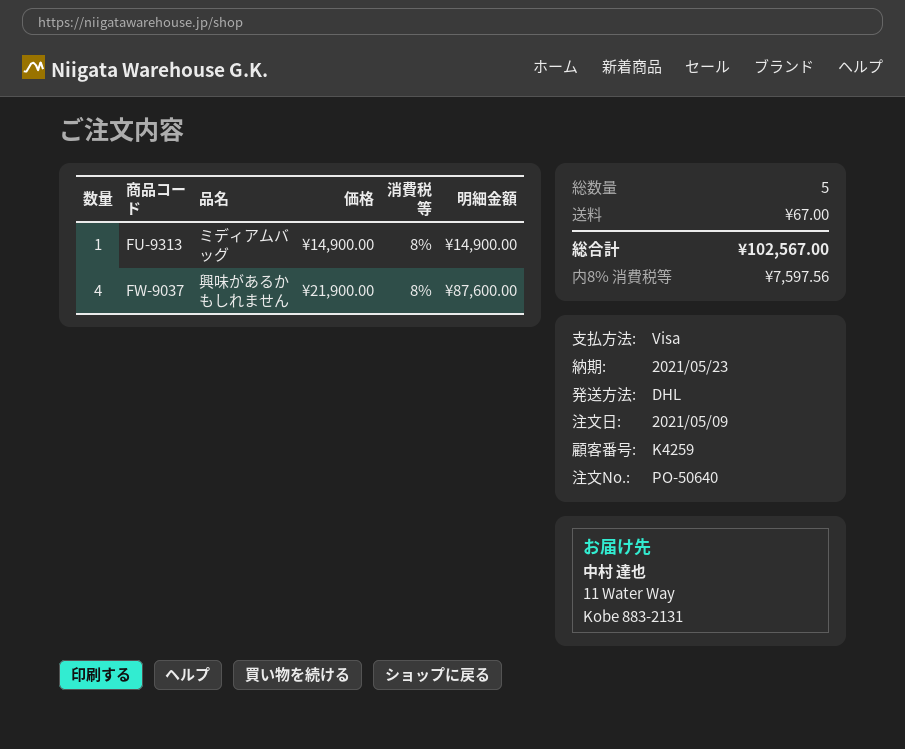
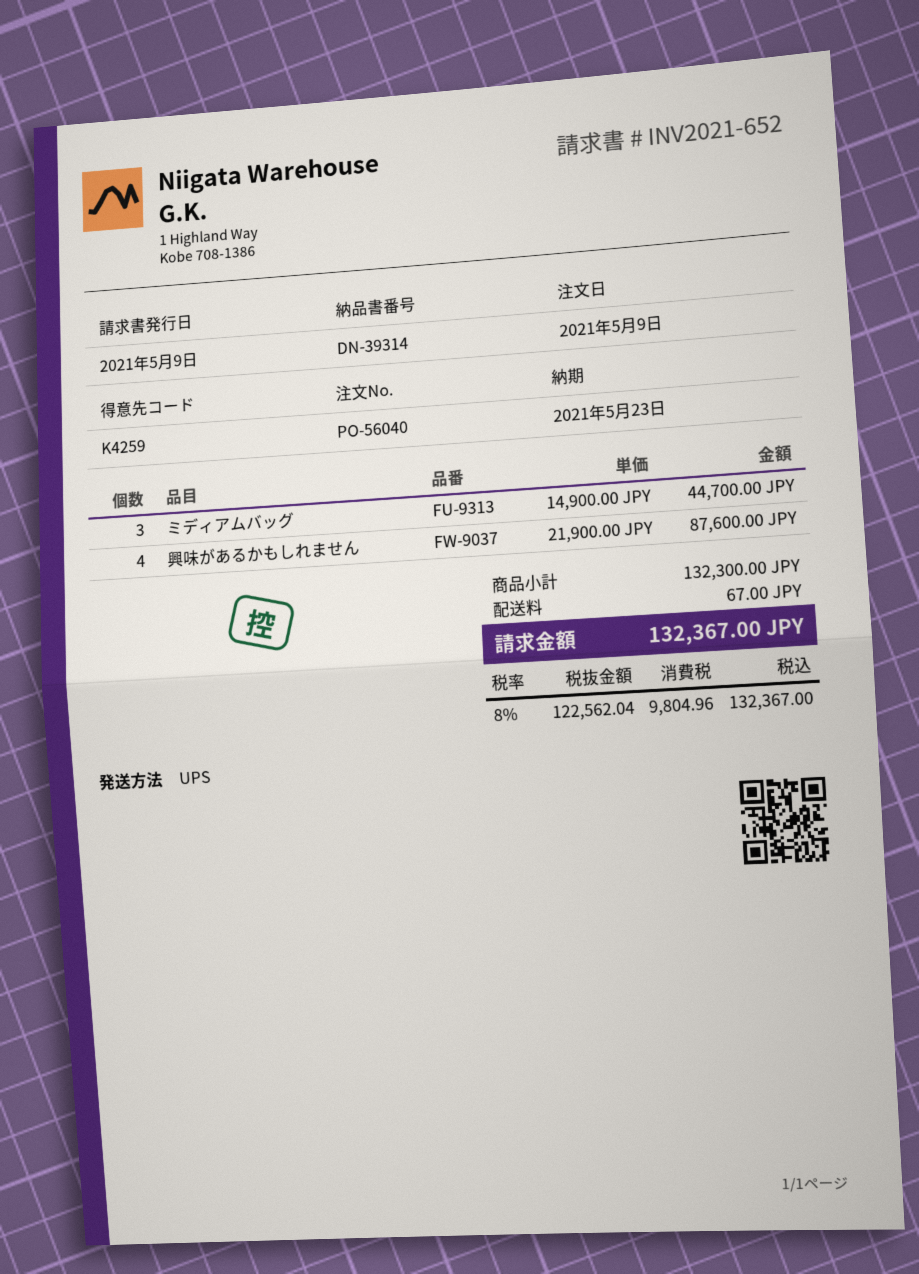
order number: PO-50640 -> PO-56040
shipping method: DHL -> UPS
ミディアムバッグ: 1 x 14900.00 = 14900.00 -> 3 x 14900.00 = 44700.00
tax: 8% = 7597.56 -> 8% = 9804.96
total: 102567.00 -> 132367.00

